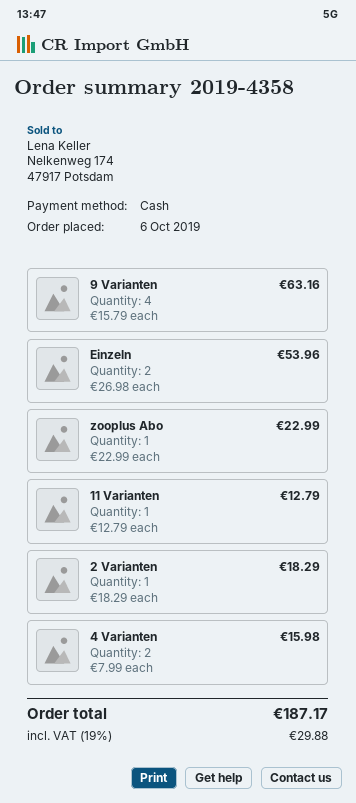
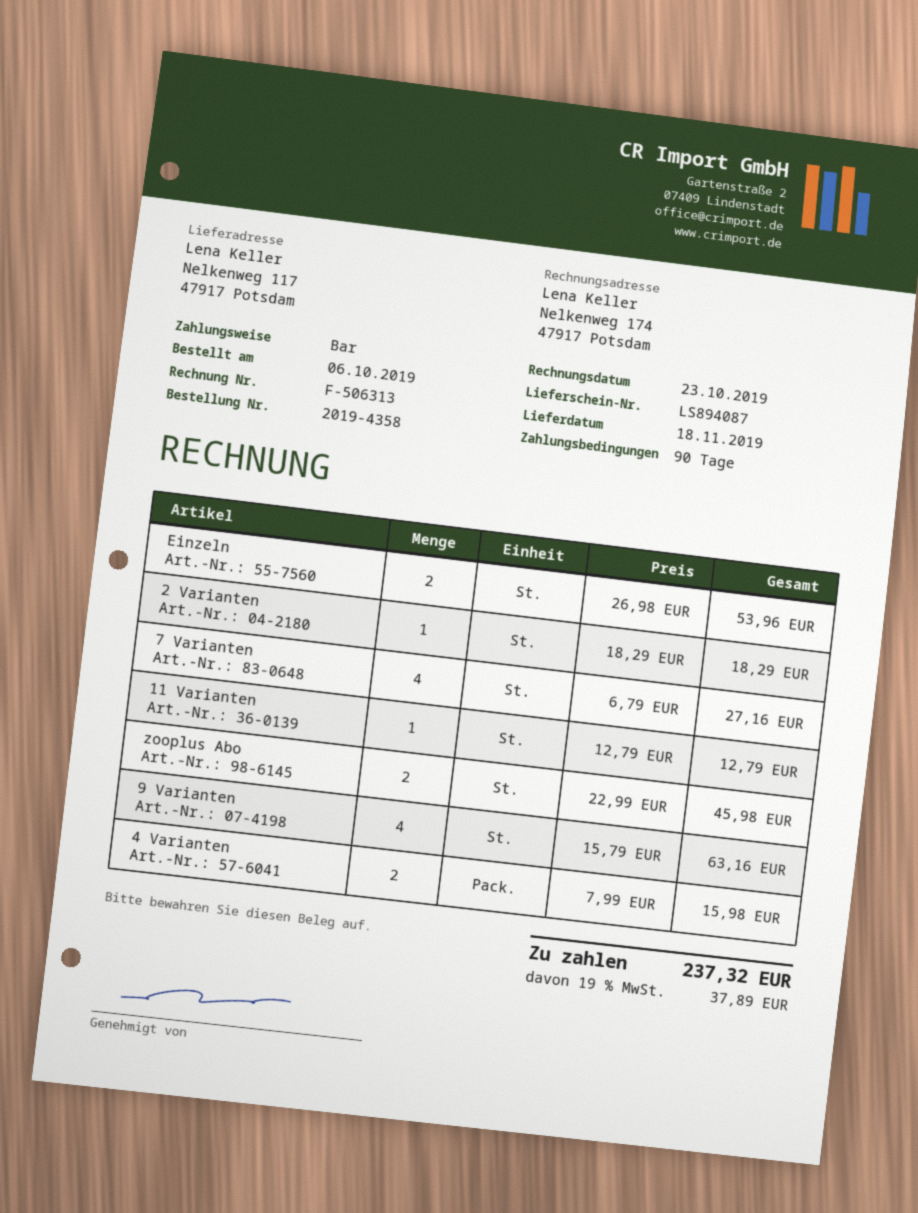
zooplus Abo: 1 x 22.99 = 22.99 -> 2 x 22.99 = 45.98
7 Varianten: none -> 4 x 6.79 = 27.16
tax: 19% = 29.88 -> 19% = 37.89
total: 187.17 -> 237.32

